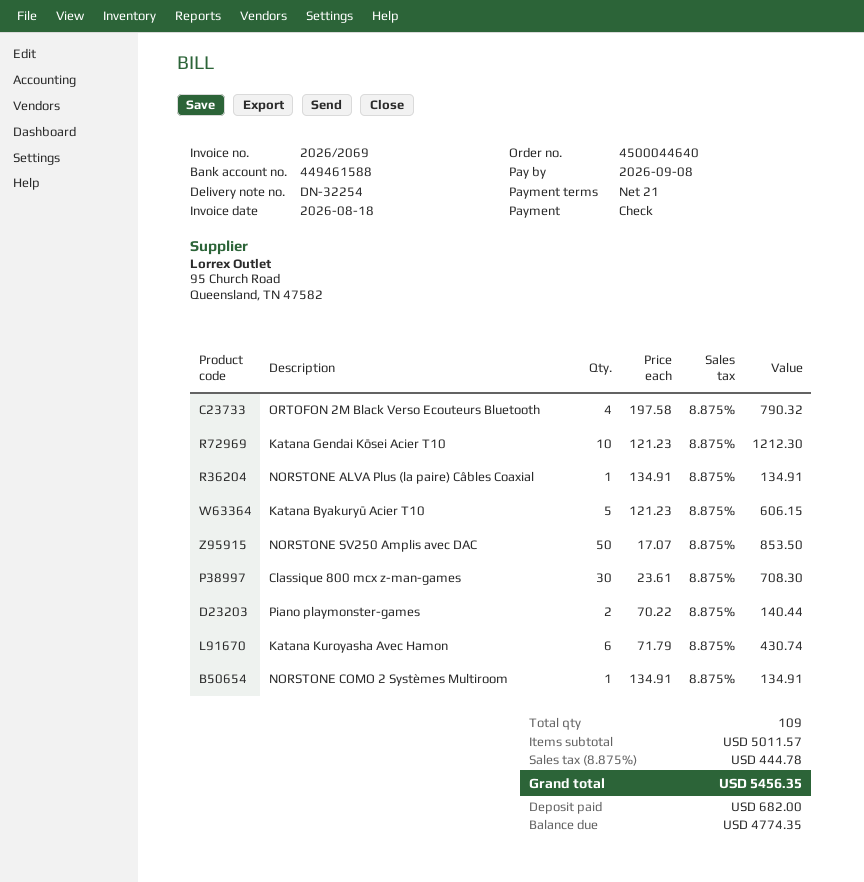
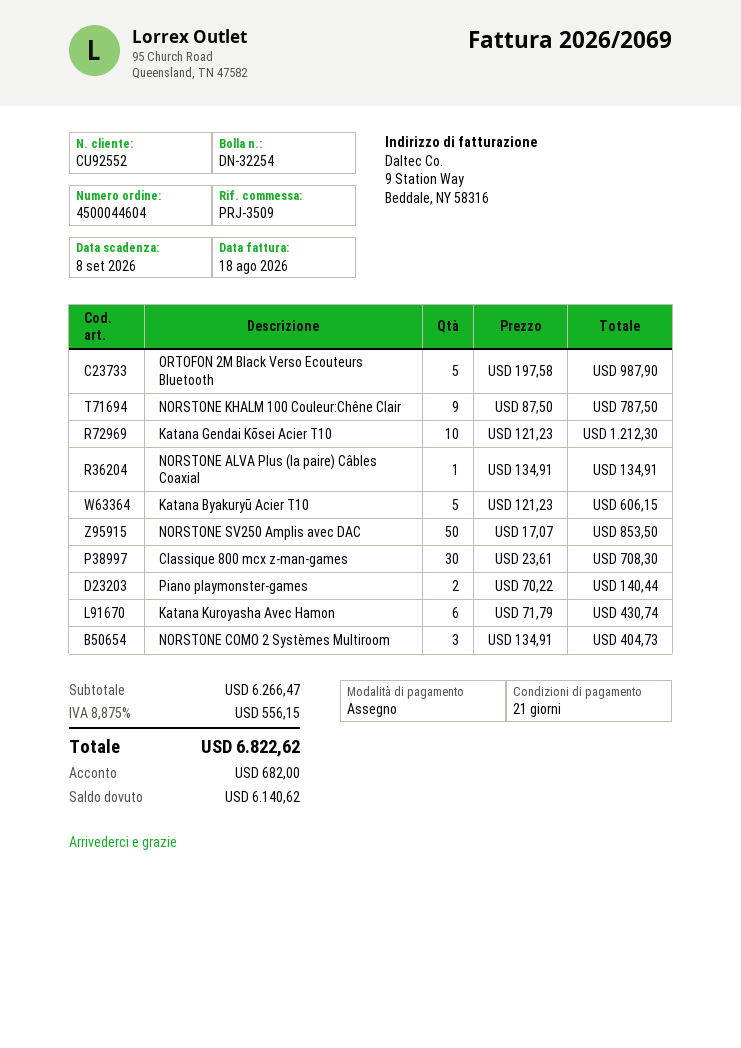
order number: 4500044640 -> 4500044604
ORTOFON 2M Black Verso Ecouteurs Bluetooth: 4 x 197.58 = 790.32 -> 5 x 197.58 = 987.90
NORSTONE COMO 2 Systèmes Multiroom: 1 x 134.91 = 134.91 -> 3 x 134.91 = 404.73
NORSTONE KHALM 100 Couleur:Chêne Clair: none -> 9 x 87.50 = 787.50
subtotal: 5011.57 -> 6266.47
tax: 8.875% = 444.78 -> 8.875% = 556.15
total: 5456.35 -> 6822.62
balance: 4774.35 -> 6140.62

